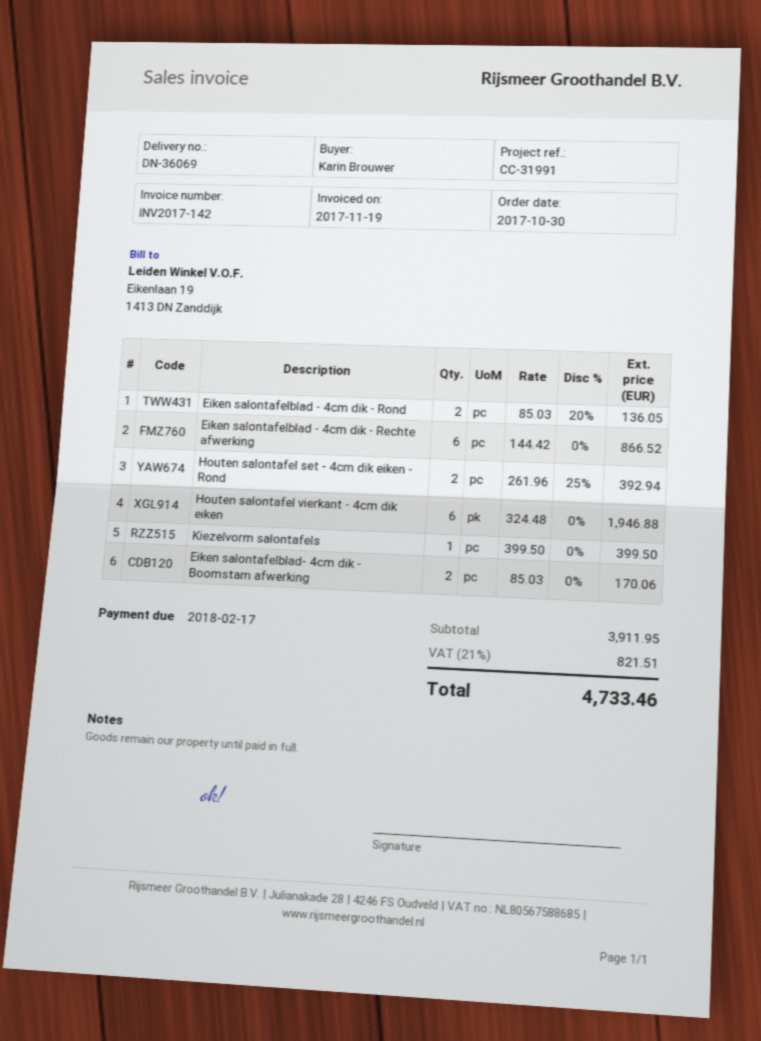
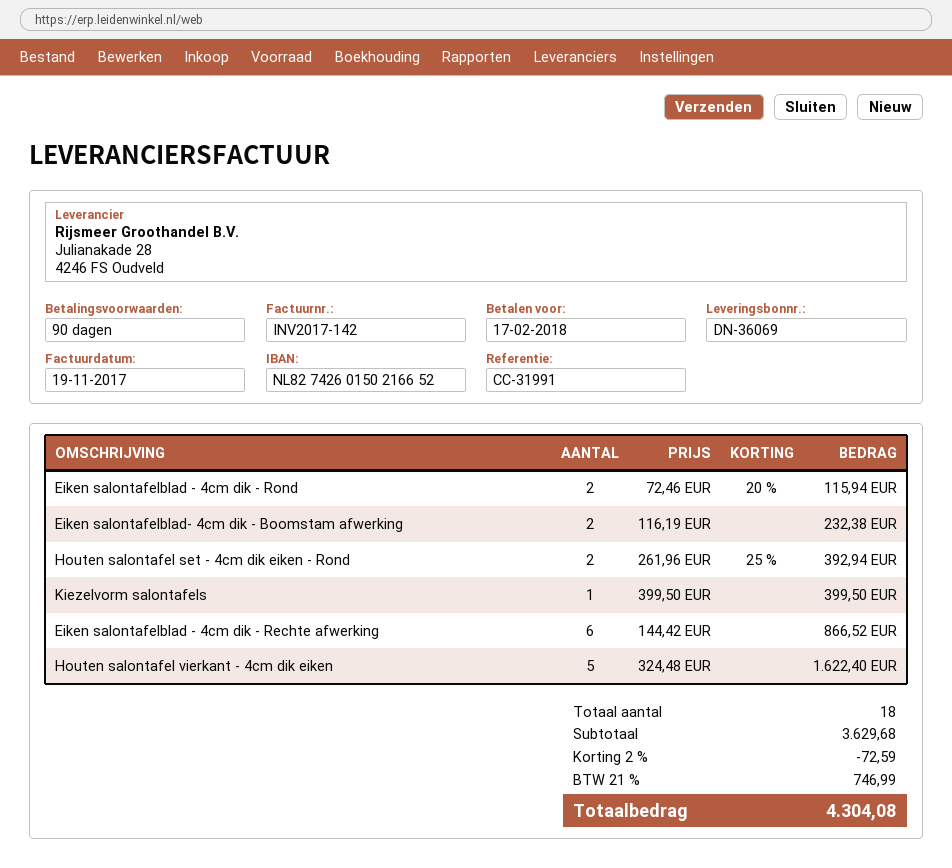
Eiken salontafelblad - 4cm dik - Rond: 2 x 85.03 - 20% = 136.05 -> 2 x 72.46 - 20% = 115.94
Houten salontafel vierkant - 4cm dik eiken: 6 x 324.48 = 1946.88 -> 5 x 324.48 = 1622.40
Eiken salontafelblad- 4cm dik - Boomstam afwerking: 2 x 85.03 = 170.06 -> 2 x 116.19 = 232.38
subtotal: 3911.95 -> 3629.68
discount: none -> 2% = 72.59
tax: 21% = 821.51 -> 21% = 746.99
total: 4733.46 -> 4304.08

